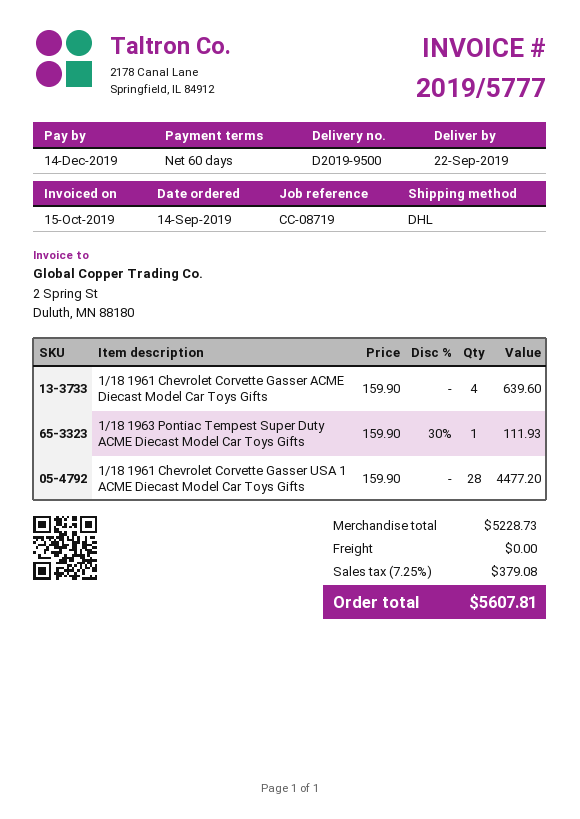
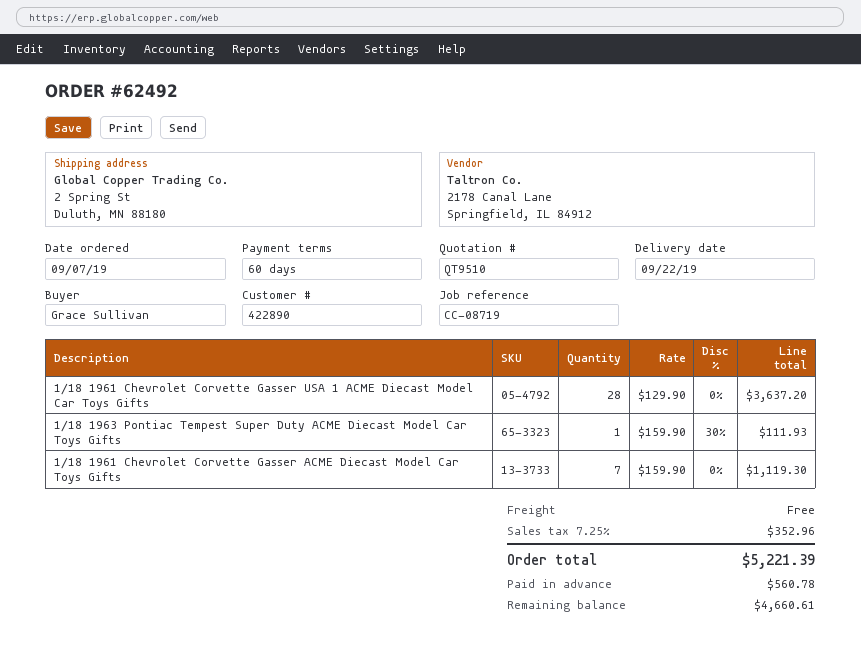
order date: 2019-09-14 -> 2019-09-07
1/18 1961 Chevrolet Corvette Gasser ACME Diecast Model Car Toys Gifts: 4 x 159.90 = 639.60 -> 7 x 159.90 = 1119.30
1/18 1961 Chevrolet Corvette Gasser USA 1 ACME Diecast Model Car Toys Gifts: 28 x 159.90 = 4477.20 -> 28 x 129.90 = 3637.20
tax: 7.25% = 379.08 -> 7.25% = 352.96
total: 5607.81 -> 5221.39

